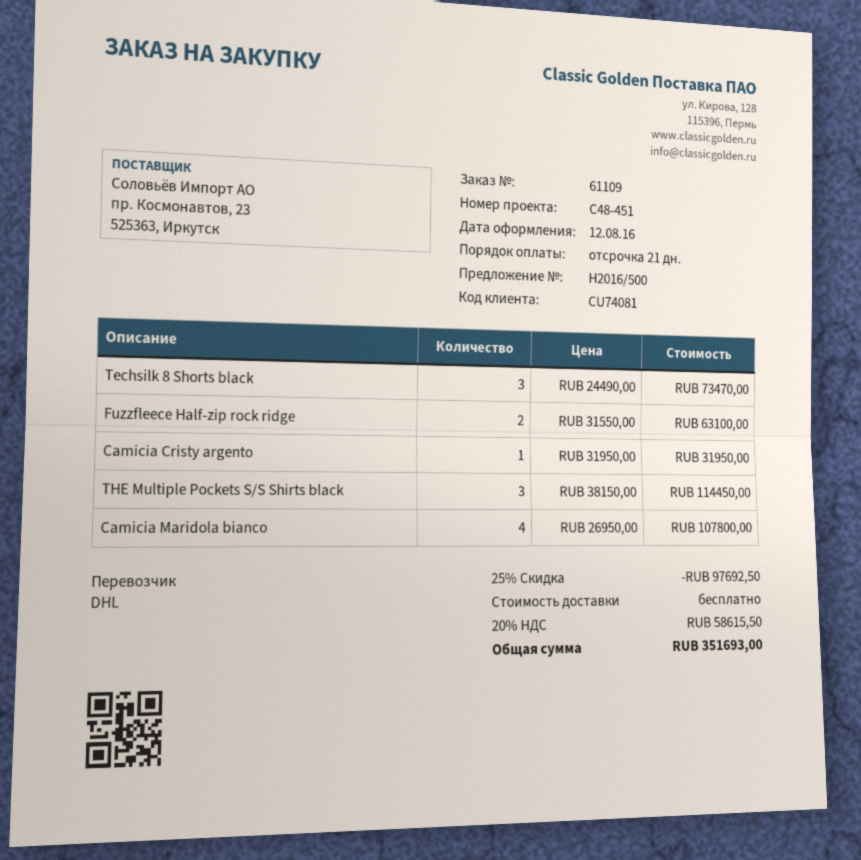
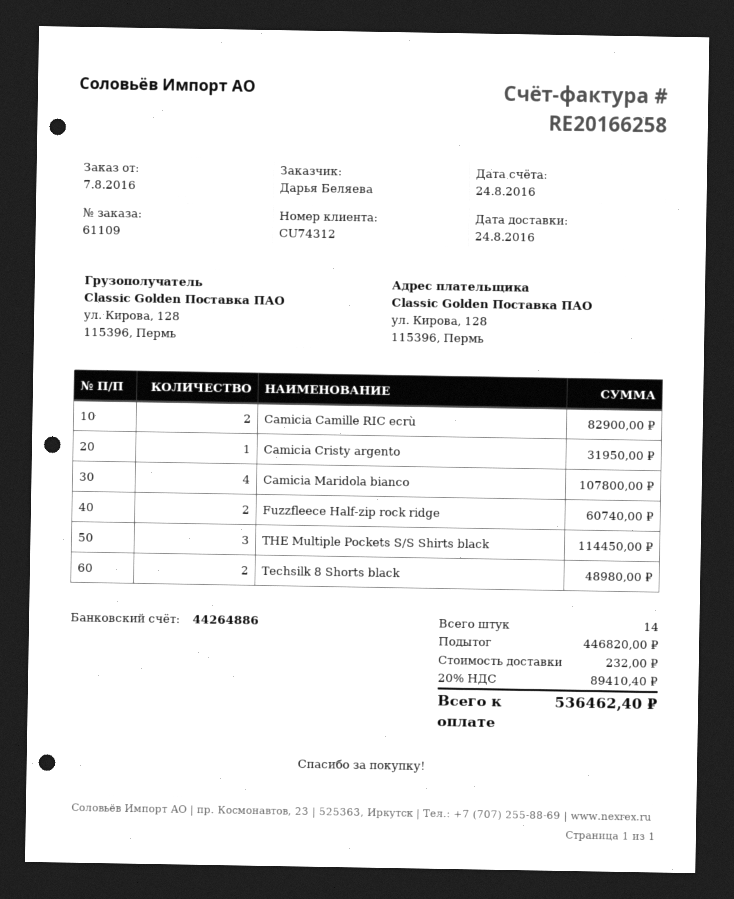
order date: 2016-08-12 -> 2016-08-07
customer number: CU74081 -> CU74312
Techsilk 8 Shorts black: 3 for 73470.00 -> 2 for 48980.00
Fuzzfleece Half-zip rock ridge: 2 for 63100.00 -> 2 for 60740.00
Camicia Camille RIC ecrù: none -> 2 for 82900.00
discount: 25% = 97692.50 -> none
shipping: 0.00 -> 232.00
tax: 20% = 58615.50 -> 20% = 89410.40
total: 351693.00 -> 536462.40

